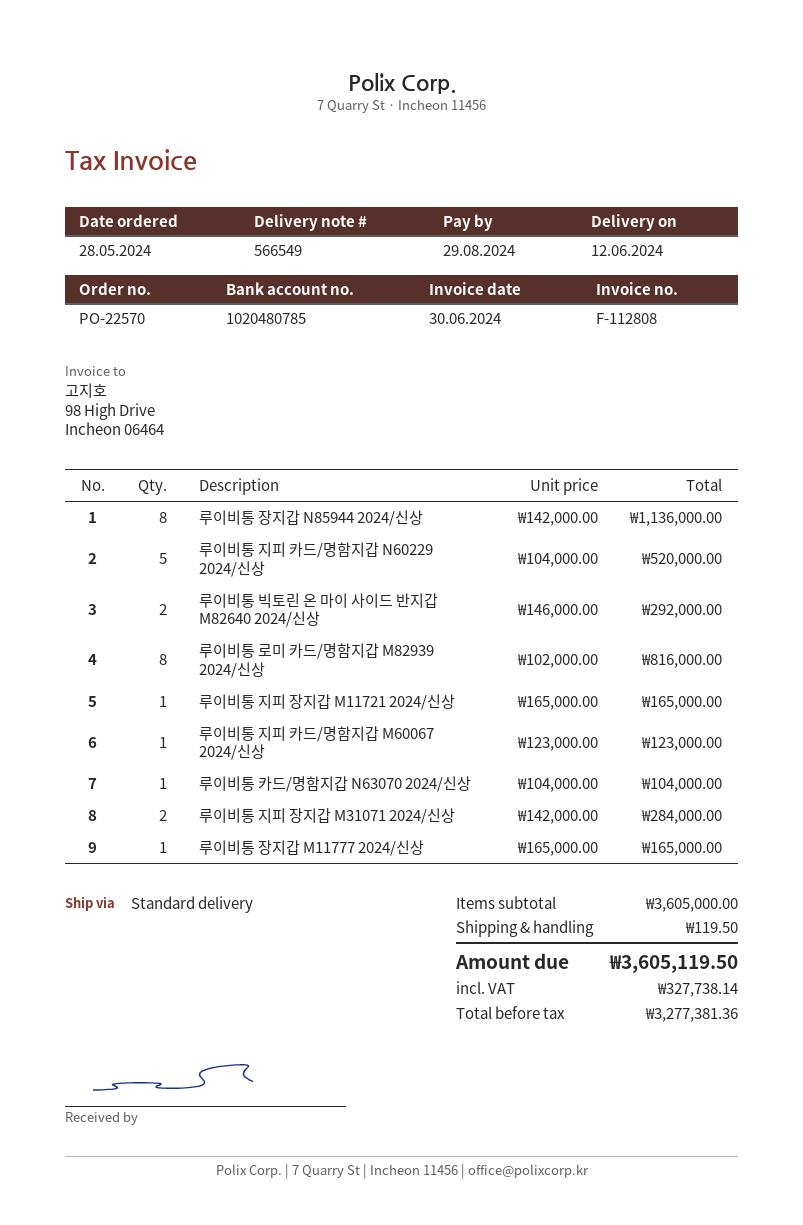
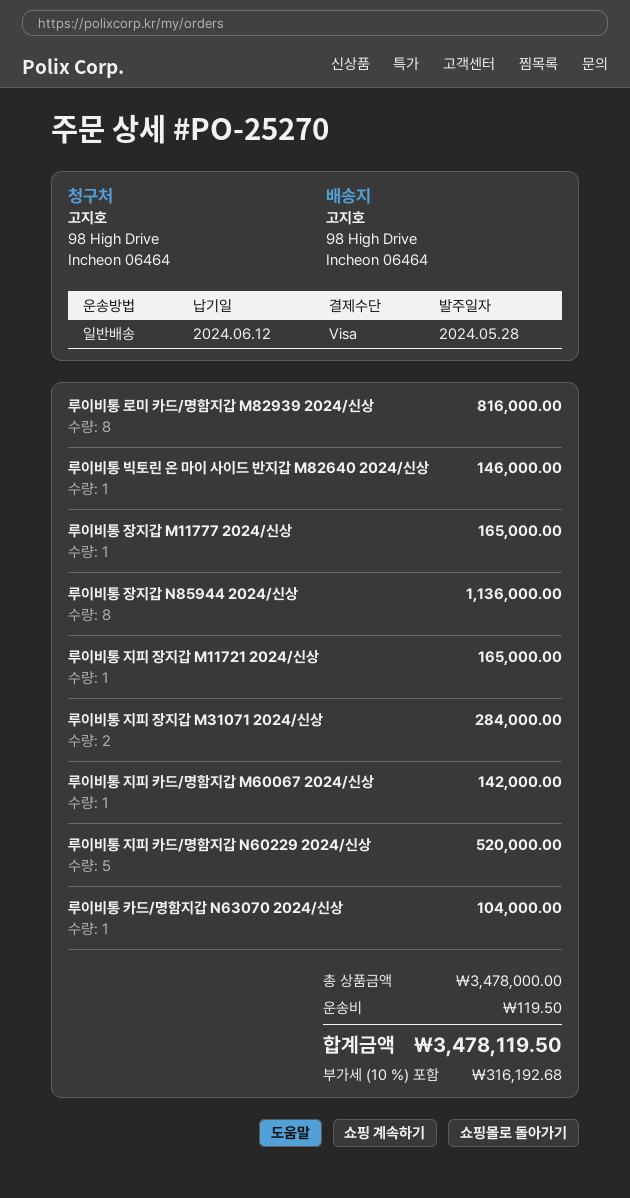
order number: PO-22570 -> PO-25270
루이비통 빅토린 온 마이 사이드 반지갑 M82640 2024/신상: 2 for 292000.00 -> 1 for 146000.00
루이비통 지피 카드/명함지갑 M60067 2024/신상: 1 for 123000.00 -> 1 for 142000.00
subtotal: 3605000.00 -> 3478000.00
tax: 327738.14 -> 316192.68
total: 3605119.50 -> 3478119.50

